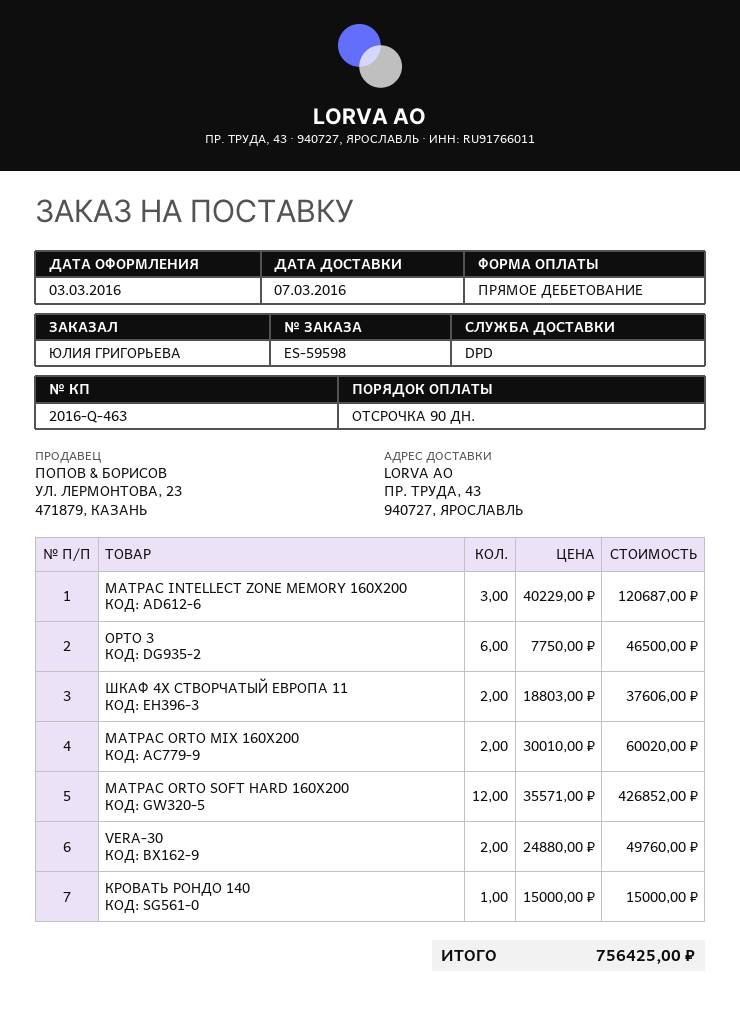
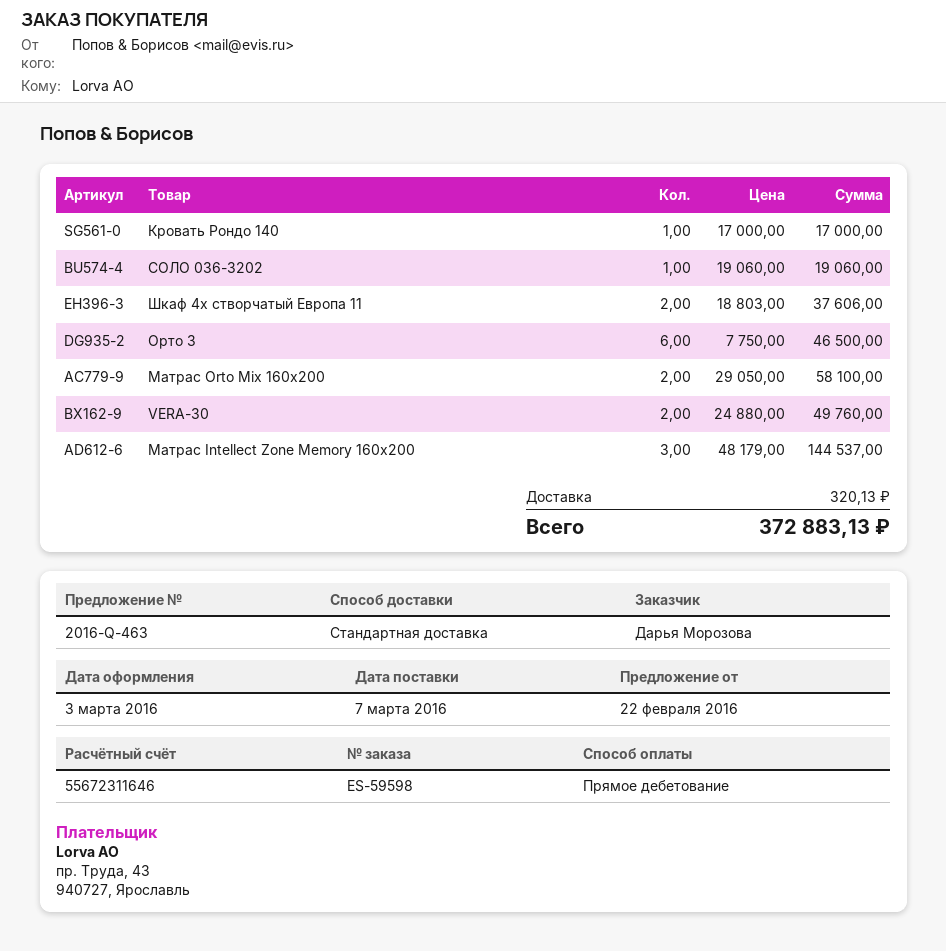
ordered by: ЮЛИЯ ГРИГОРЬЕВА -> Дарья Морозова
shipping method: DPD -> standard
МАТРАС INTELLECT ZONE MEMORY 160Х200: 3 x 40229.00 = 120687.00 -> 3 x 48179.00 = 144537.00
МАТРАС ORTO MIX 160Х200: 2 x 30010.00 = 60020.00 -> 2 x 29050.00 = 58100.00
МАТРАС ORTO SOFT HARD 160Х200: 12 x 35571.00 = 426852.00 -> none
КРОВАТЬ РОНДО 140: 1 x 15000.00 = 15000.00 -> 1 x 17000.00 = 17000.00
СОЛО 036-3202: none -> 1 x 19060.00 = 19060.00
shipping: none -> 320.13
total: 756425.00 -> 372883.13

